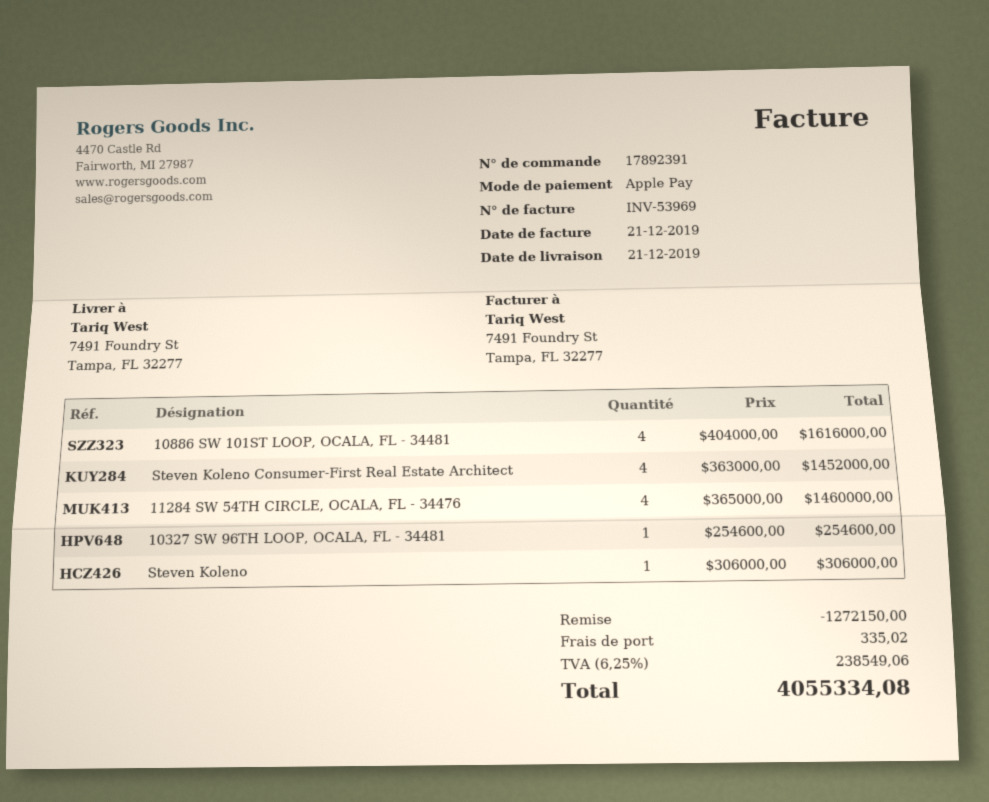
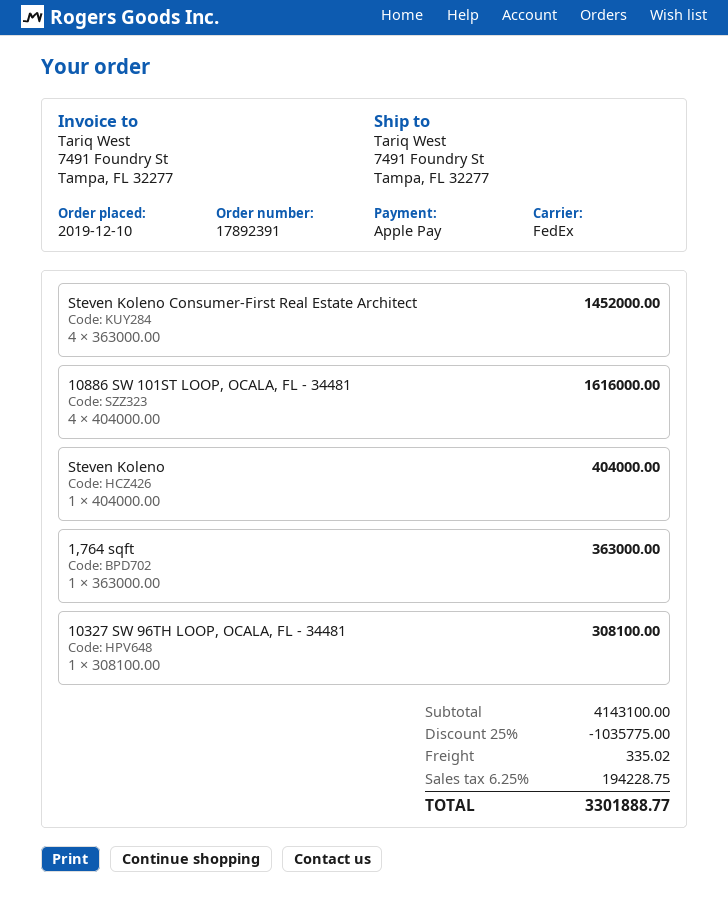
11284 SW 54TH CIRCLE, OCALA, FL - 34476: 4 x 365000.00 = 1460000.00 -> none
10327 SW 96TH LOOP, OCALA, FL - 34481: 1 x 254600.00 = 254600.00 -> 1 x 308100.00 = 308100.00
Steven Koleno: 1 x 306000.00 = 306000.00 -> 1 x 404000.00 = 404000.00
1,764 sqft: none -> 1 x 363000.00 = 363000.00
discount: 1272150.00 -> 1035775.00
tax: 6.25% = 238549.06 -> 6.25% = 194228.75
total: 4055334.08 -> 3301888.77

